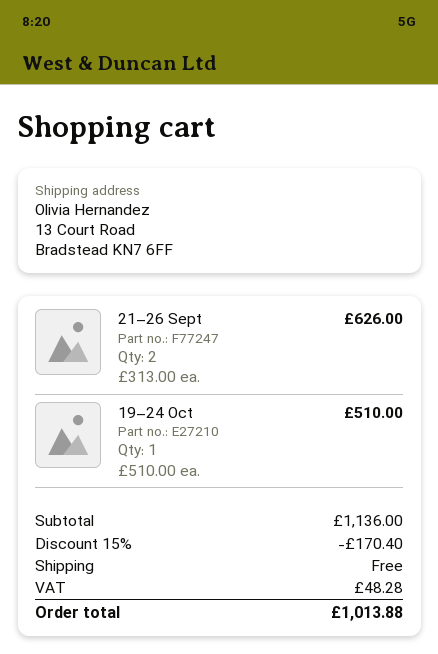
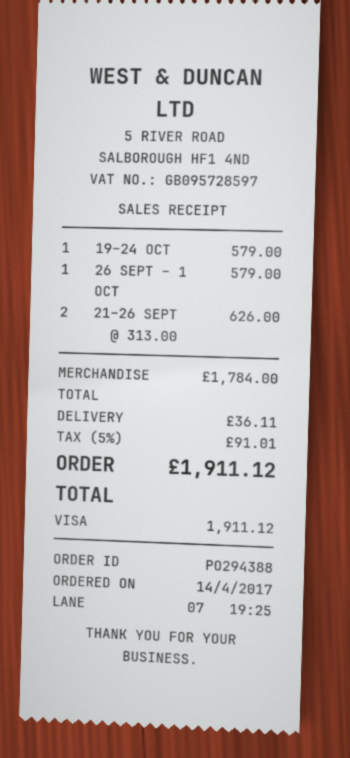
19–24 Oct: 1 x 510.00 = 510.00 -> 1 x 579.00 = 579.00
26 SEPT – 1 OCT: none -> 1 x 579.00 = 579.00
subtotal: 1136.00 -> 1784.00
discount: 15% = 170.40 -> none
shipping: 0.00 -> 36.11
tax: 48.28 -> 91.01
total: 1013.88 -> 1911.12

